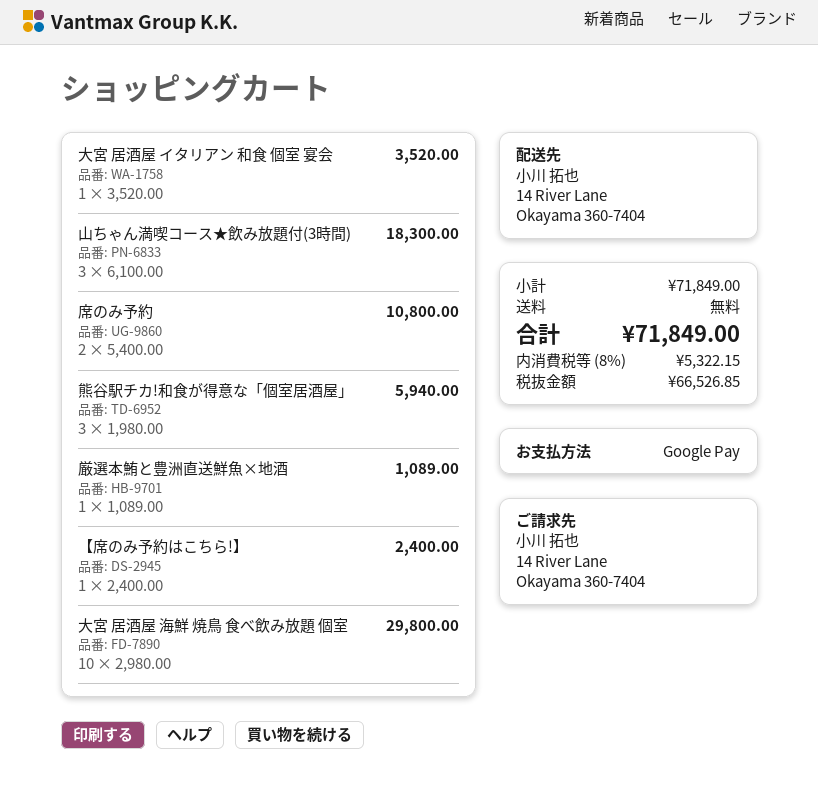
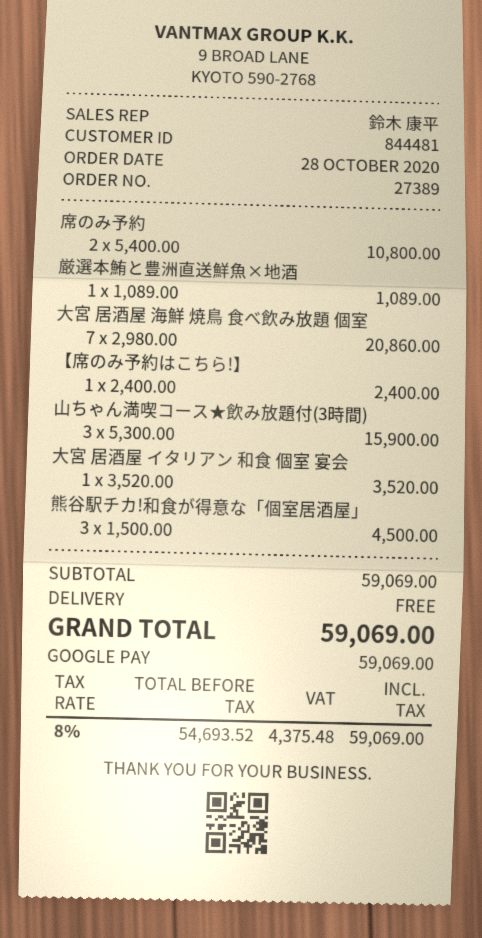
山ちゃん満喫コース★飲み放題付(3時間): 3 x 6100.00 = 18300.00 -> 3 x 5300.00 = 15900.00
熊谷駅チカ!和食が得意な「個室居酒屋」: 3 x 1980.00 = 5940.00 -> 3 x 1500.00 = 4500.00
大宮 居酒屋 海鮮 焼鳥 食べ飲み放題 個室: 10 x 2980.00 = 29800.00 -> 7 x 2980.00 = 20860.00
subtotal: 71849.00 -> 59069.00
net: 66526.85 -> 54693.52
tax: 8% = 5322.15 -> 8% = 4375.48
total: 71849.00 -> 59069.00

